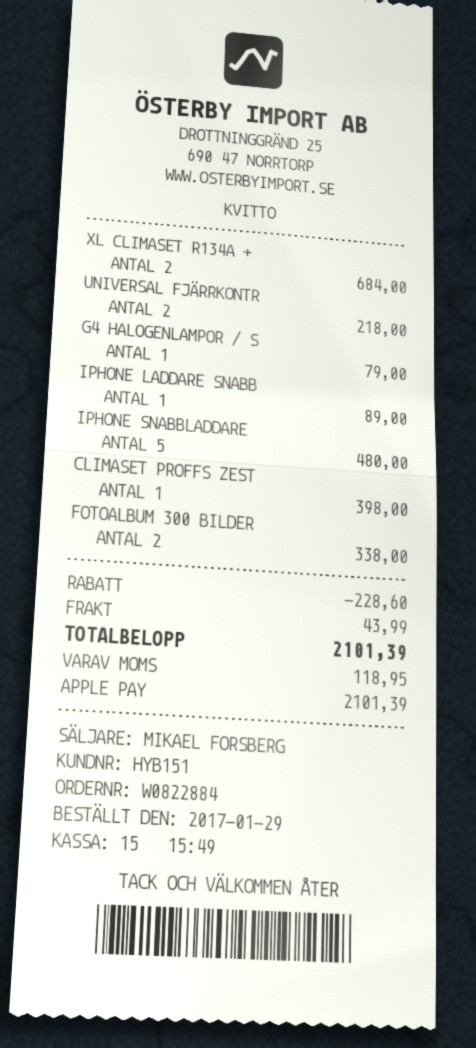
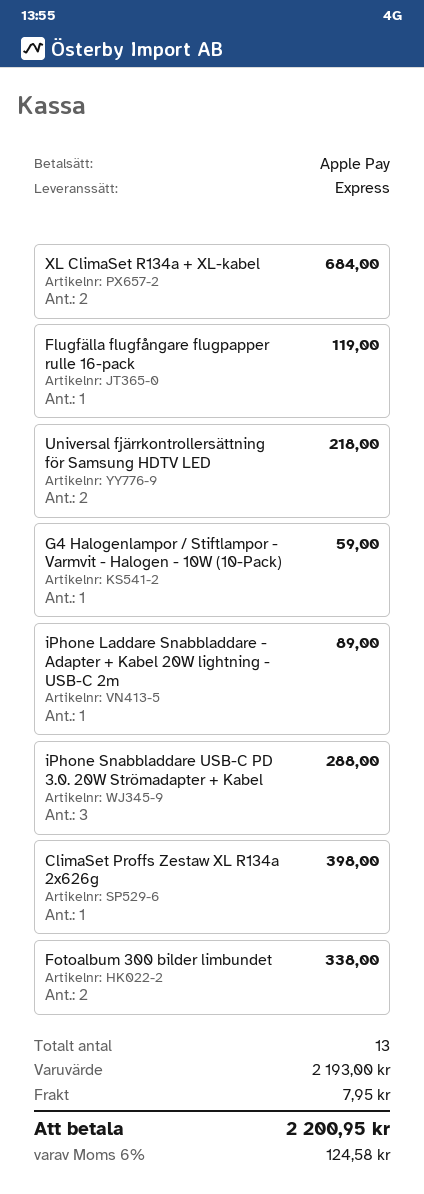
G4 HALOGENLAMPOR / S: 1 for 79.00 -> 1 for 59.00
IPHONE SNABBLADDARE: 5 for 480.00 -> 3 for 288.00
Flugfälla flugfångare flugpapper rulle 16-pack: none -> 1 for 119.00
discount: 228.60 -> none
shipping: 43.99 -> 7.95
tax: 118.95 -> 124.58
total: 2101.39 -> 2200.95

